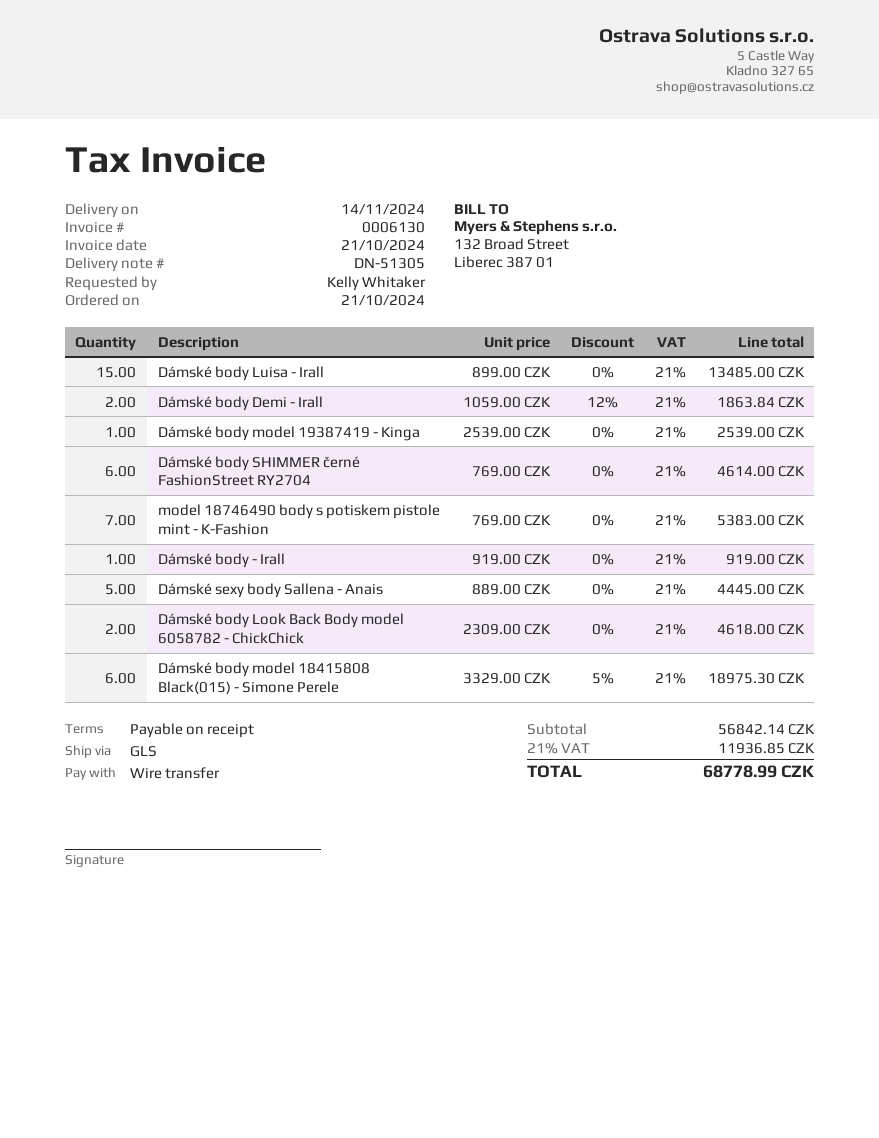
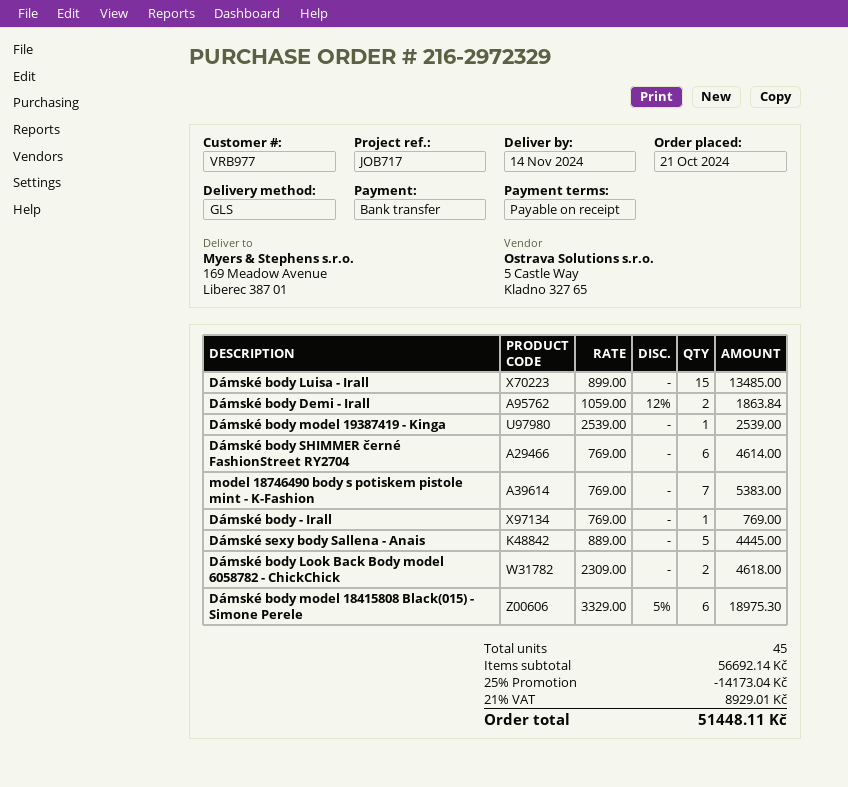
Dámské body - Irall: 1 x 919.00 = 919.00 -> 1 x 769.00 = 769.00
subtotal: 56842.14 -> 56692.14
discount: none -> 25% = 14173.04
tax: 21% = 11936.85 -> 21% = 8929.01
total: 68778.99 -> 51448.11

